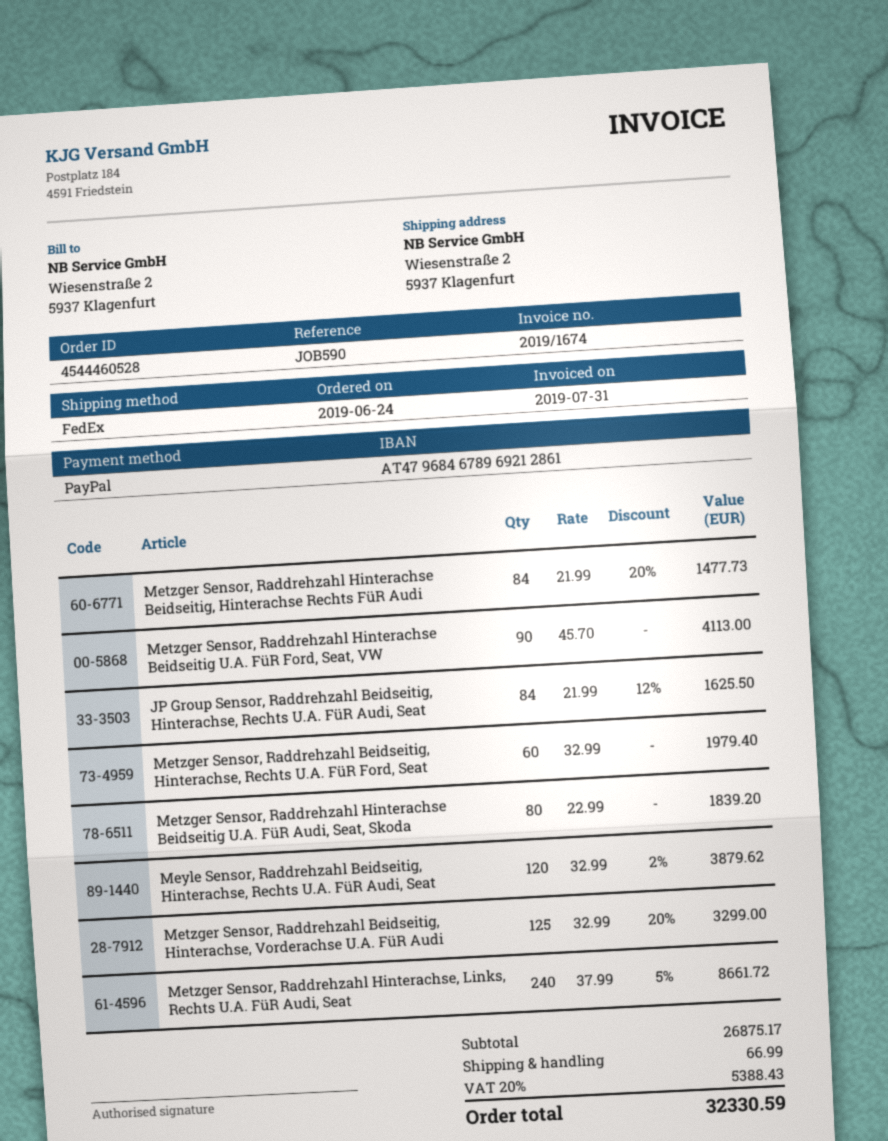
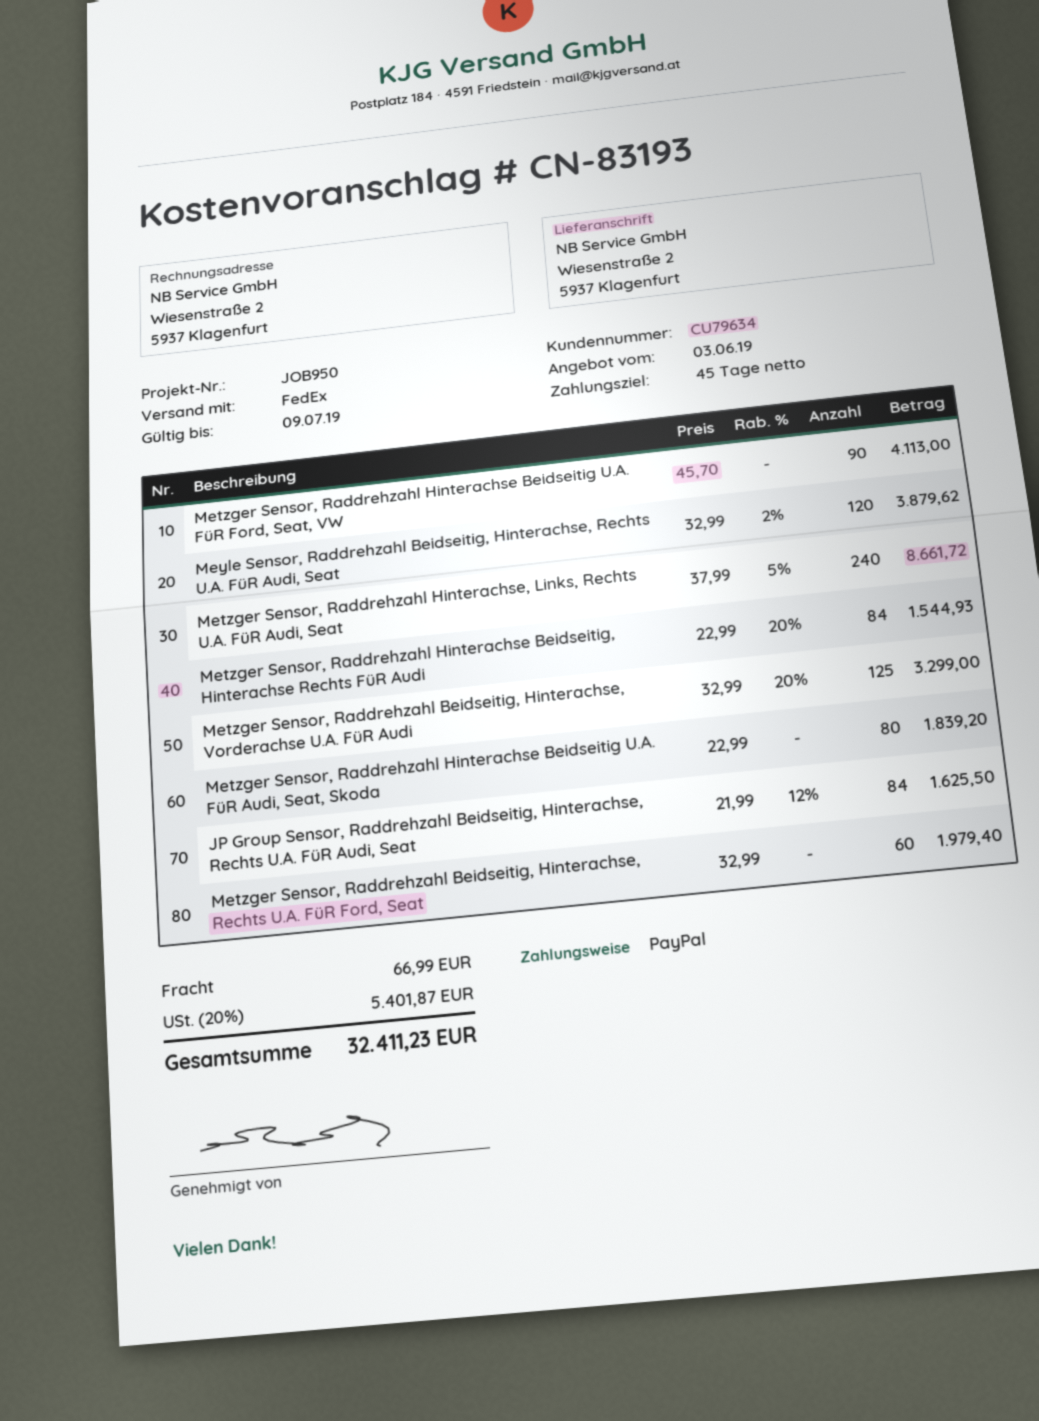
reference: JOB590 -> JOB950
Metzger Sensor, Raddrehzahl Hinterachse Beidseitig, Hinterachse Rechts FüR Audi: 84 x 21.99 - 20% = 1477.73 -> 84 x 22.99 - 20% = 1544.93
tax: 20% = 5388.43 -> 20% = 5401.87
total: 32330.59 -> 32411.23

